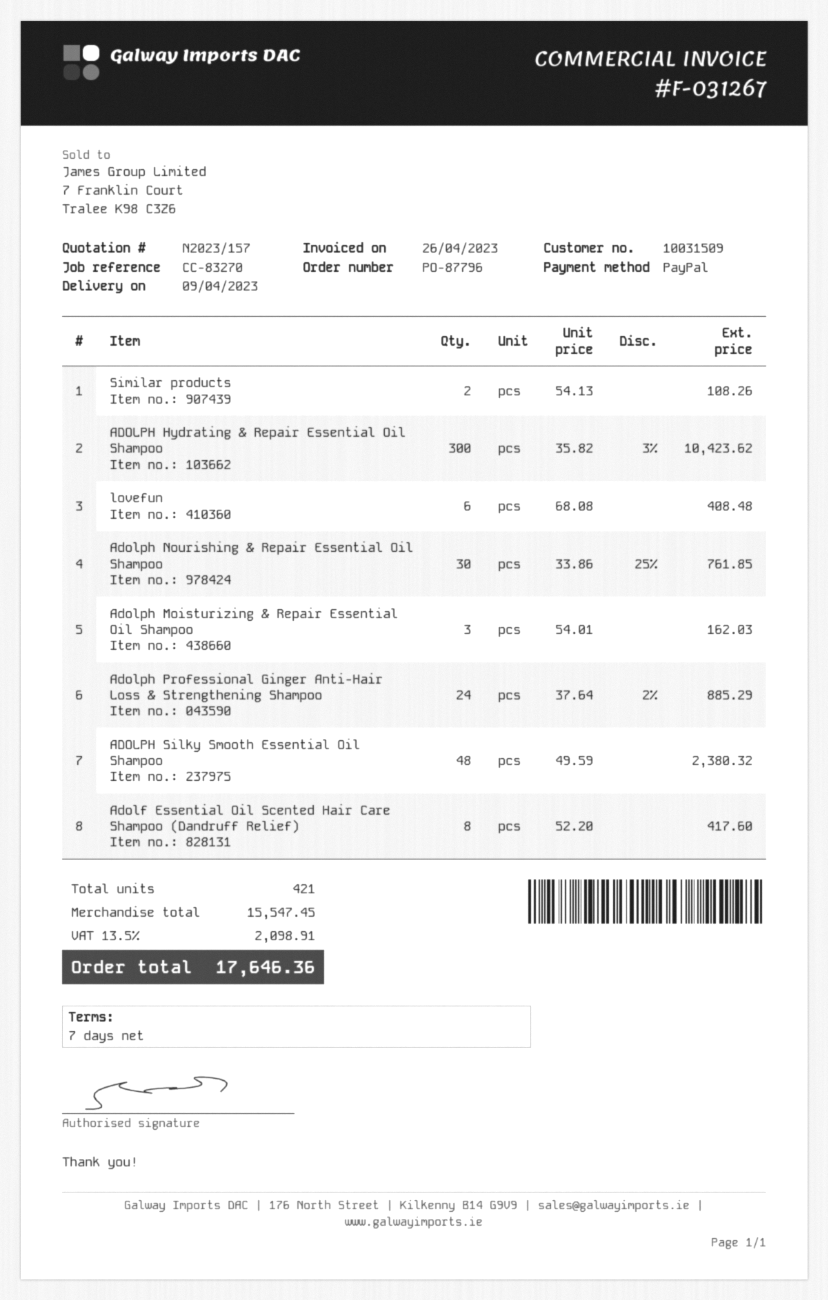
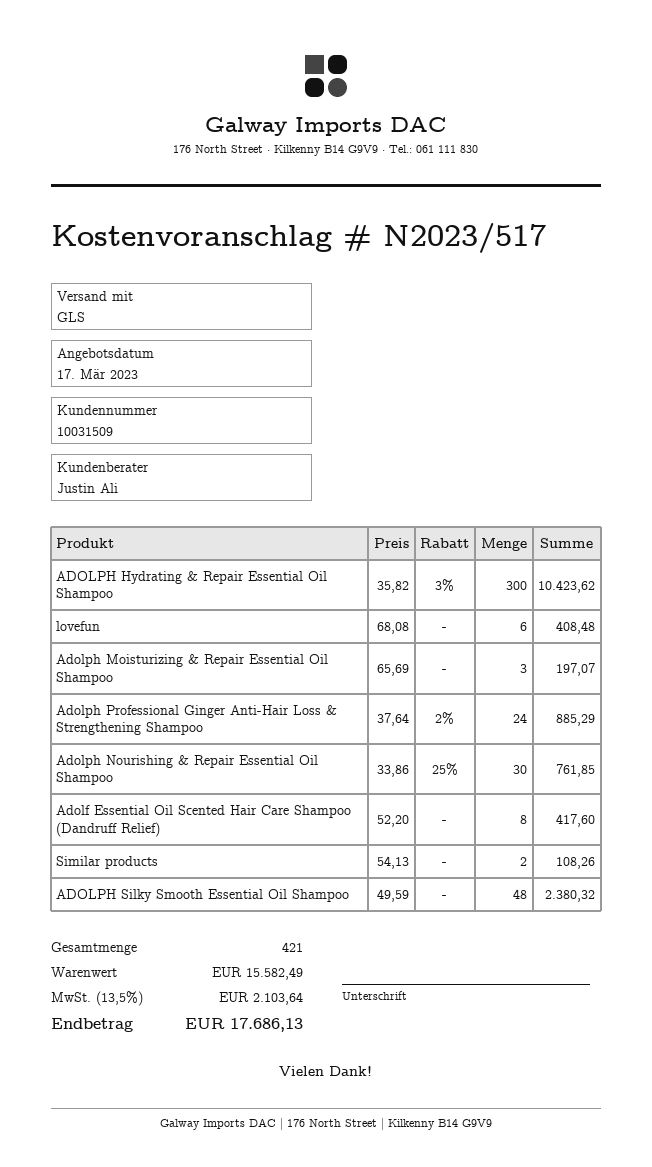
quote number: N2023/157 -> N2023/517
Adolph Moisturizing & Repair Essential Oil Shampoo: 3 x 54.01 = 162.03 -> 3 x 65.69 = 197.07
subtotal: 15547.45 -> 15582.49
tax: 13.5% = 2098.91 -> 13.5% = 2103.64
total: 17646.36 -> 17686.13

